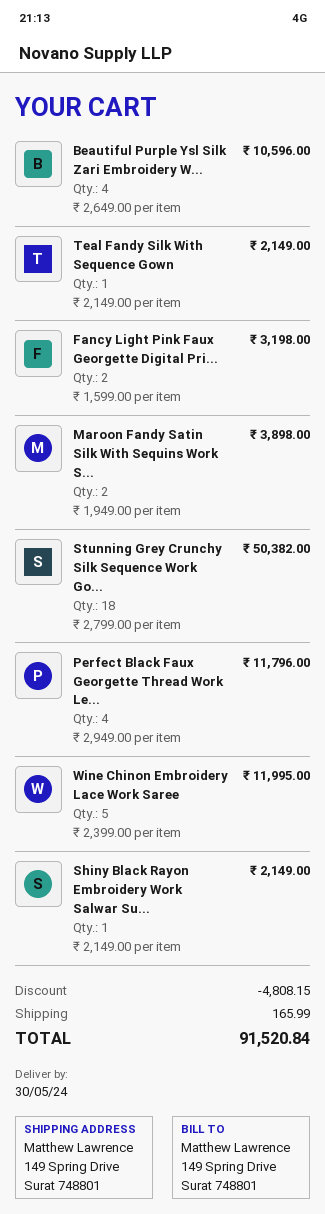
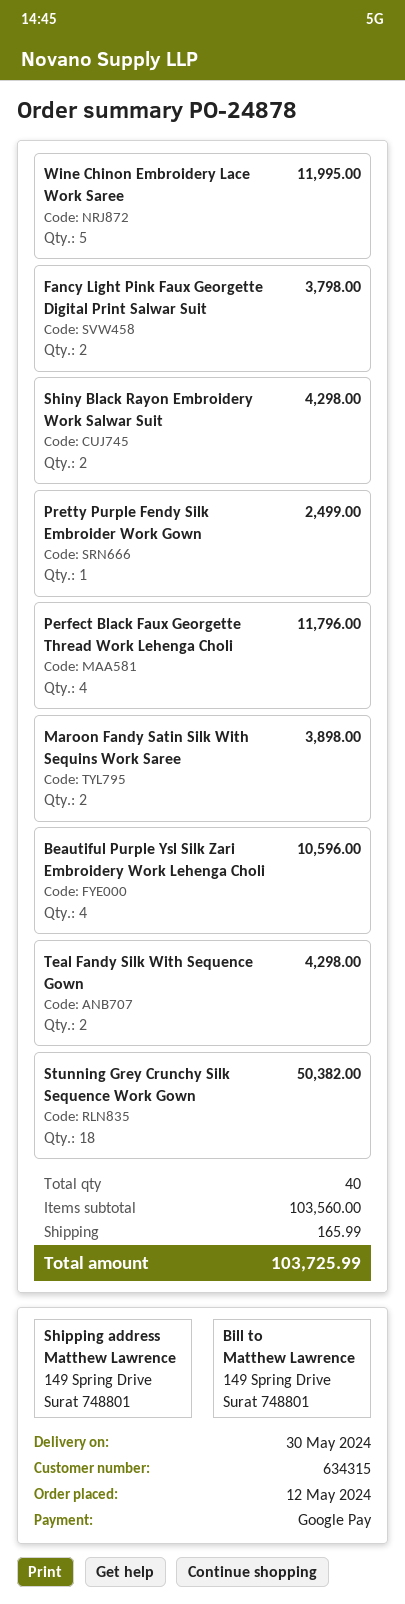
Teal Fandy Silk With Sequence Gown: 1 for 2149.00 -> 2 for 4298.00
Fancy Light Pink Faux Georgette Digital Pri...: 2 for 3198.00 -> 2 for 3798.00
Shiny Black Rayon Embroidery Work Salwar Su...: 1 for 2149.00 -> 2 for 4298.00
Pretty Purple Fendy Silk Embroider Work Gown: none -> 1 for 2499.00
discount: 4808.15 -> none
total: 91520.84 -> 103725.99

